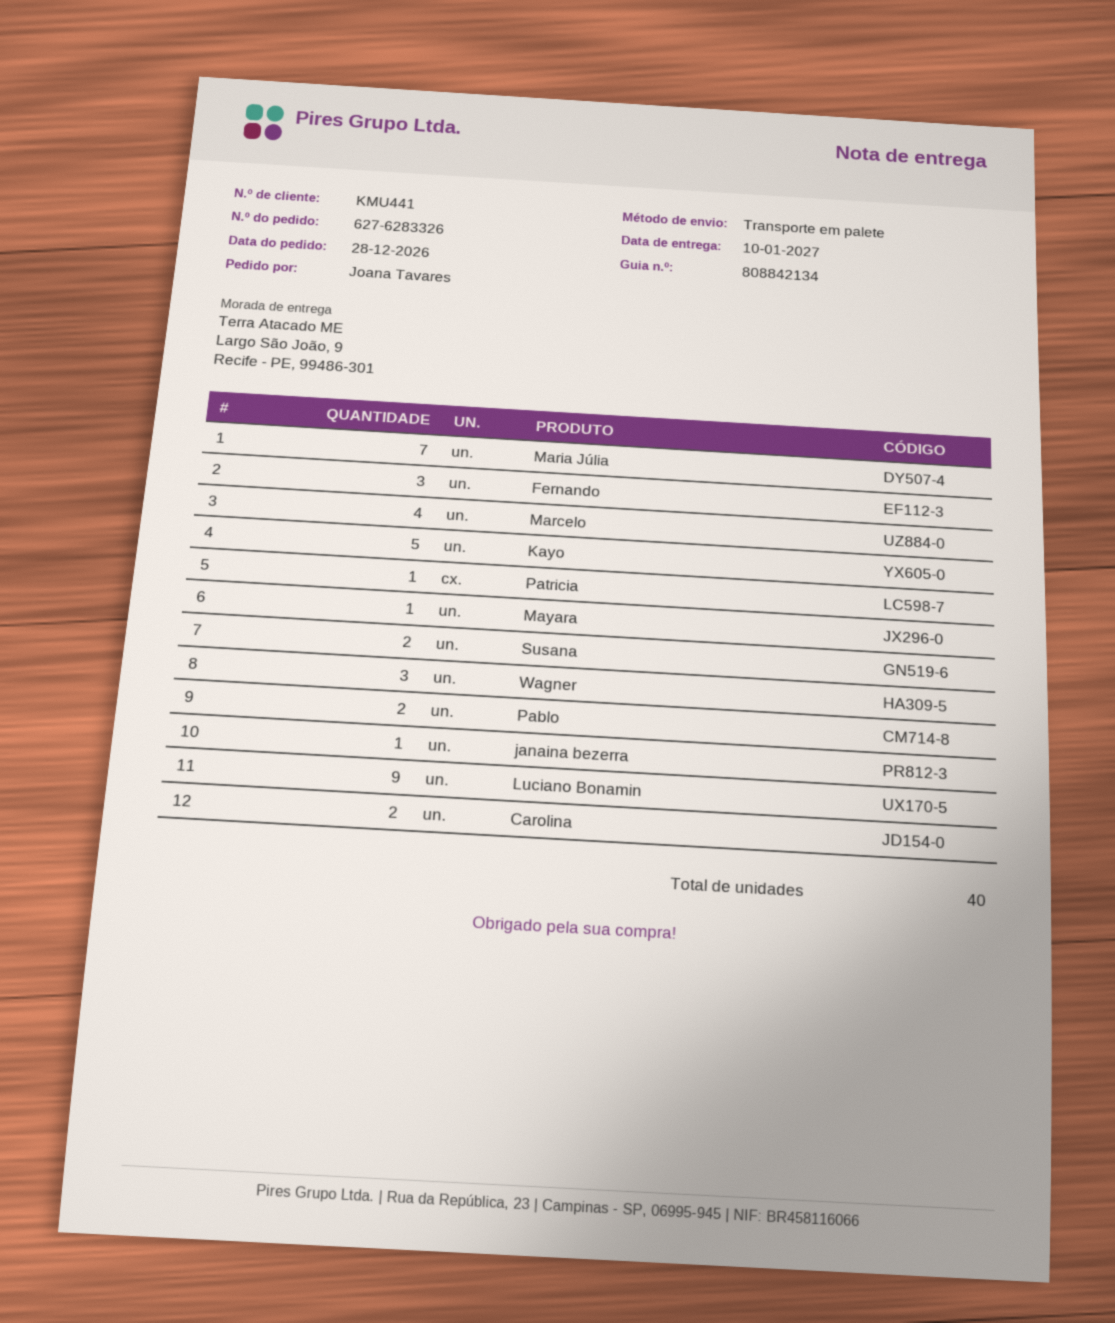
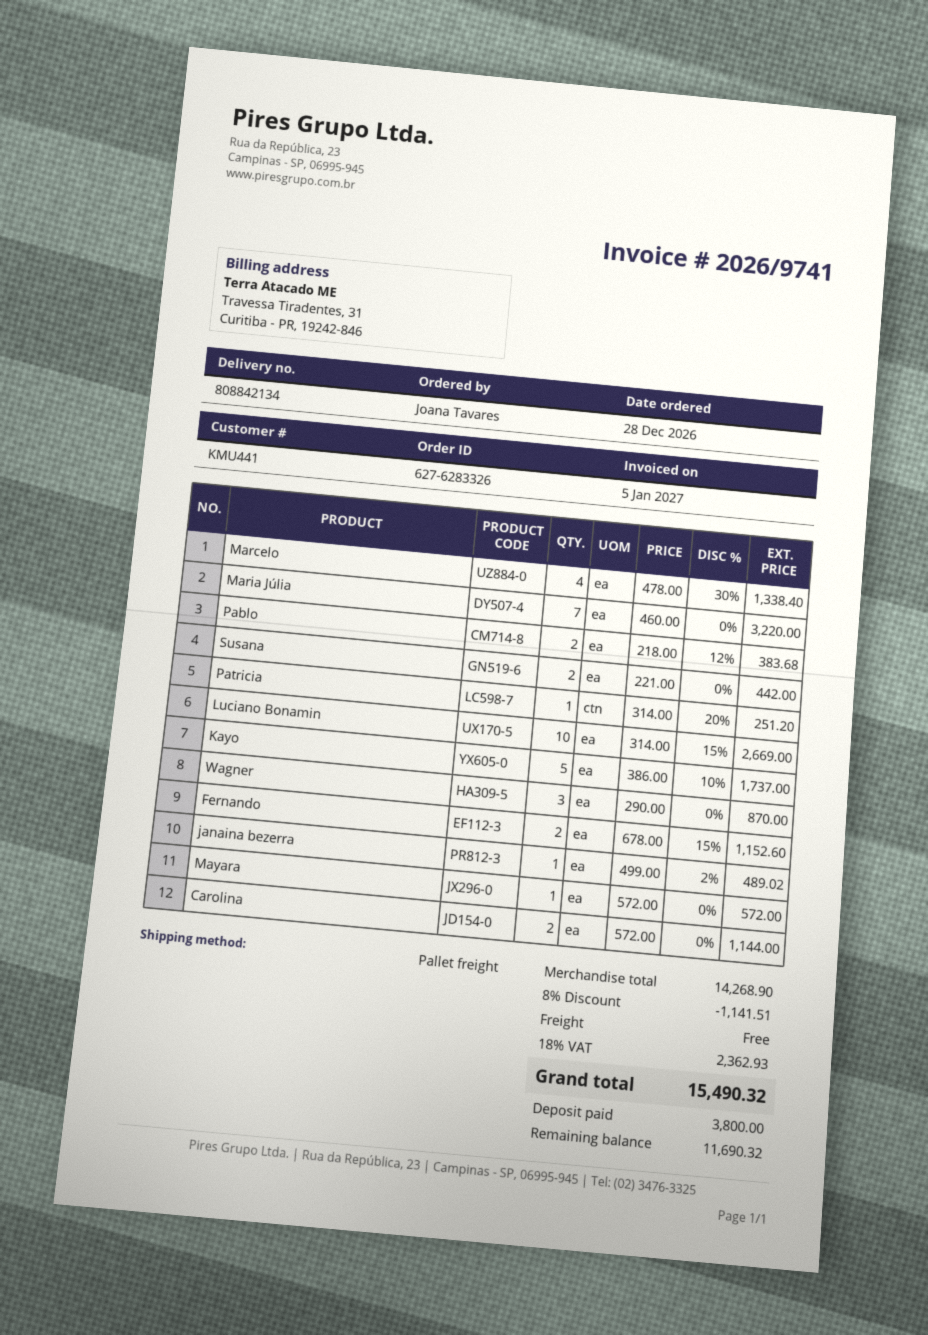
Fernando: 3 -> 2
Luciano Bonamin: 9 -> 10

